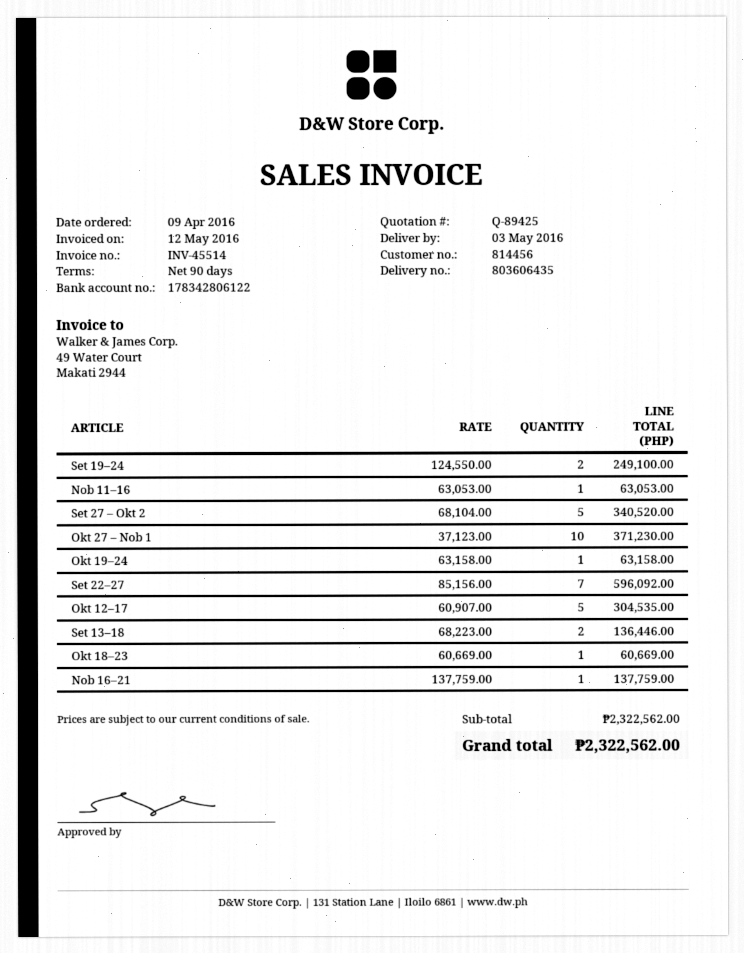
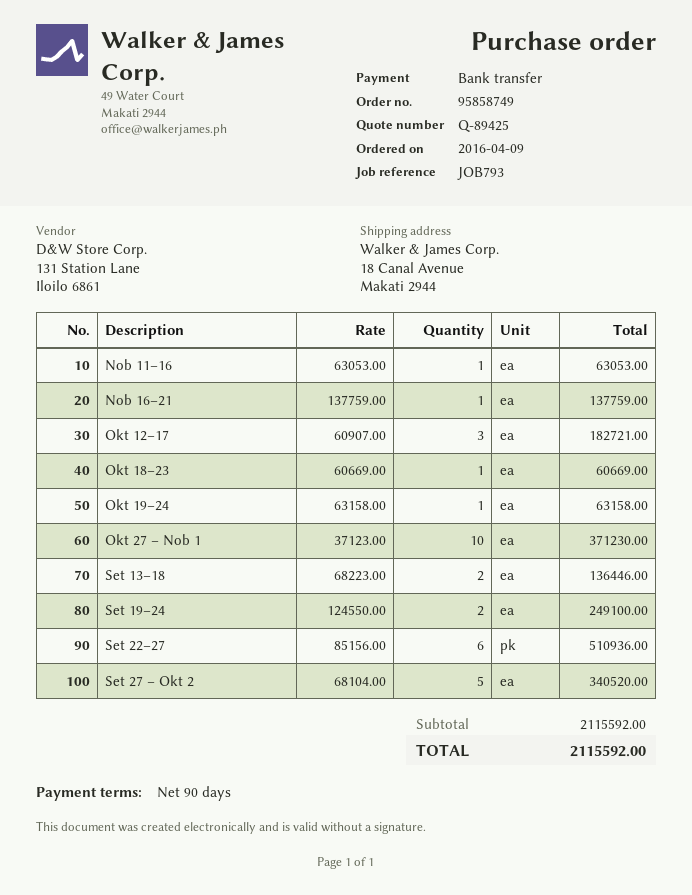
Set 22–27: 7 x 85156.00 = 596092.00 -> 6 x 85156.00 = 510936.00
Okt 12–17: 5 x 60907.00 = 304535.00 -> 3 x 60907.00 = 182721.00
subtotal: 2322562.00 -> 2115592.00
total: 2322562.00 -> 2115592.00

